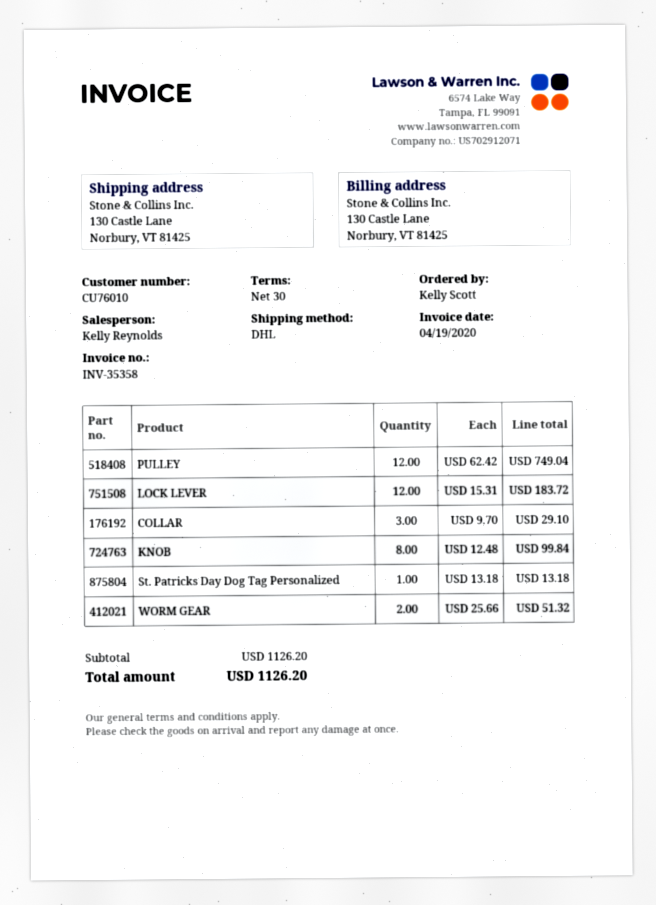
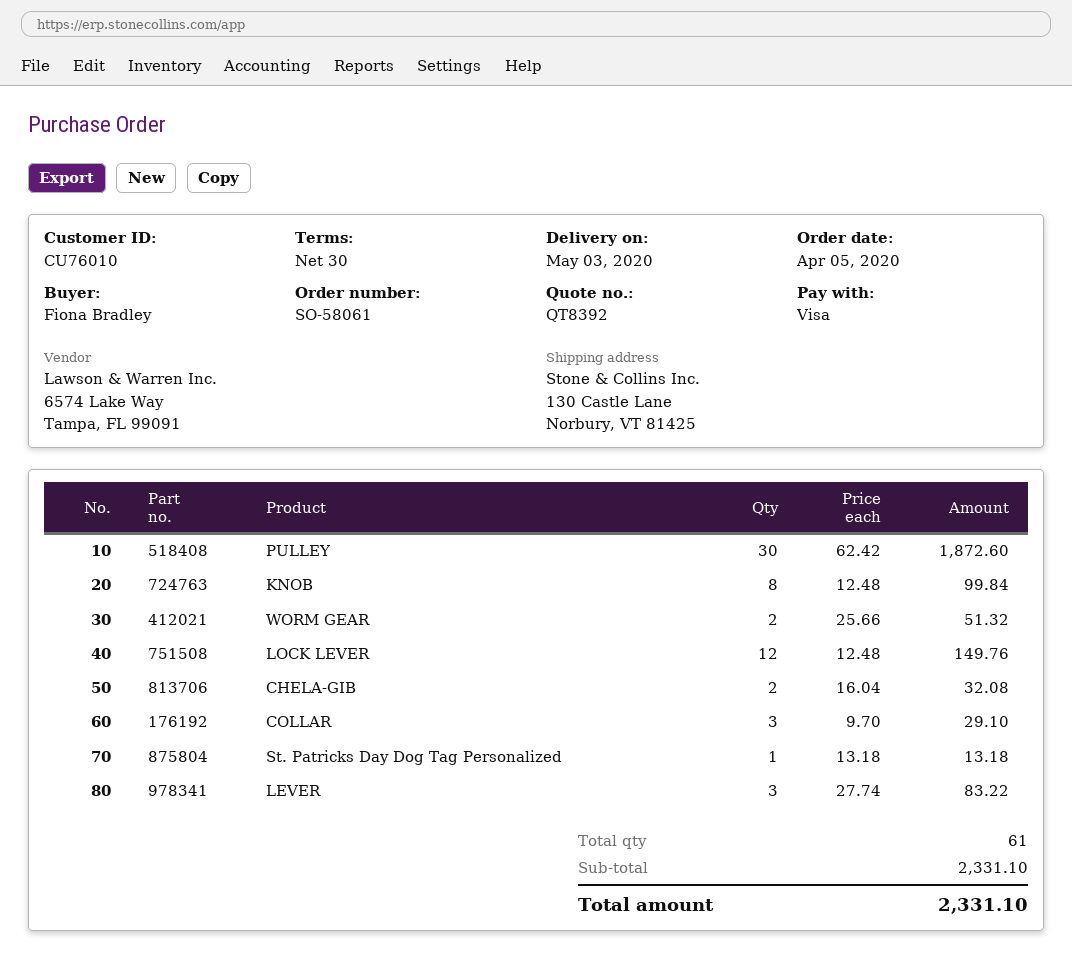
ordered by: Kelly Scott -> Fiona Bradley
PULLEY: 12 x 62.42 = 749.04 -> 30 x 62.42 = 1872.60
LOCK LEVER: 12 x 15.31 = 183.72 -> 12 x 12.48 = 149.76
CHELA-GIB: none -> 2 x 16.04 = 32.08
LEVER: none -> 3 x 27.74 = 83.22
subtotal: 1126.20 -> 2331.10
total: 1126.20 -> 2331.10

